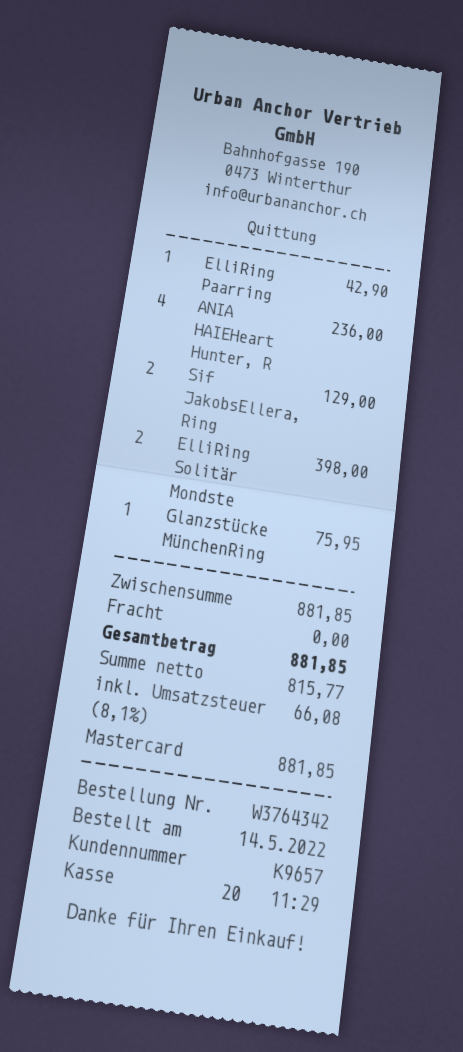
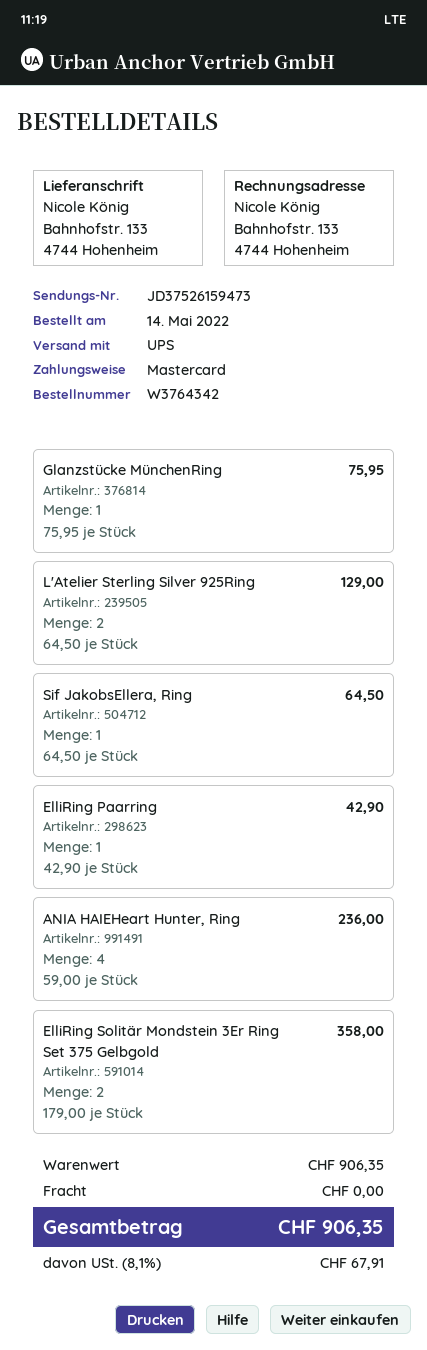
Sif JakobsEllera, Ring: 2 for 129.00 -> 1 for 64.50
ElliRing Solitär Mondste: 2 for 398.00 -> 2 for 358.00
L'Atelier Sterling Silver 925Ring: none -> 2 for 129.00
subtotal: 881.85 -> 906.35
tax: 8.1% = 66.08 -> 8.1% = 67.91
total: 881.85 -> 906.35

